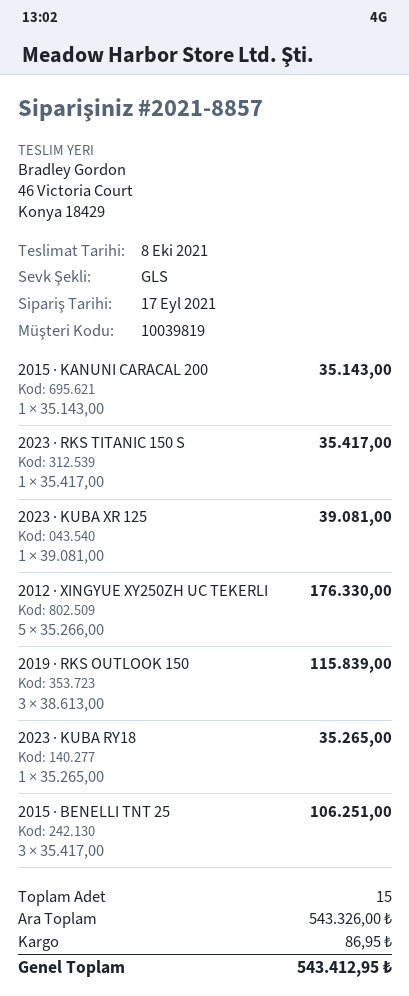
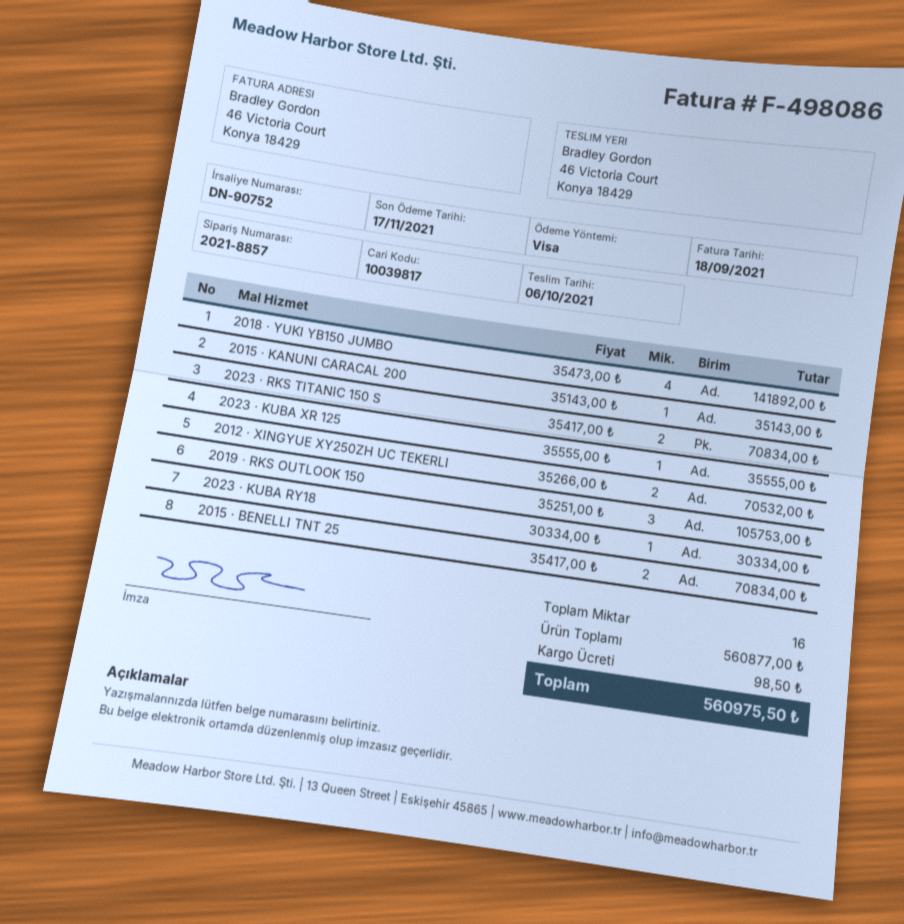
delivery date: 2021-10-08 -> 2021-10-06
customer number: 10039819 -> 10039817
2023 · RKS TITANIC 150 S: 1 x 35417.00 = 35417.00 -> 2 x 35417.00 = 70834.00
2023 · KUBA XR 125: 1 x 39081.00 = 39081.00 -> 1 x 35555.00 = 35555.00
2012 · XINGYUE XY250ZH UC TEKERLI: 5 x 35266.00 = 176330.00 -> 2 x 35266.00 = 70532.00
2019 · RKS OUTLOOK 150: 3 x 38613.00 = 115839.00 -> 3 x 35251.00 = 105753.00
2023 · KUBA RY18: 1 x 35265.00 = 35265.00 -> 1 x 30334.00 = 30334.00
2015 · BENELLI TNT 25: 3 x 35417.00 = 106251.00 -> 2 x 35417.00 = 70834.00
2018 · YUKI YB150 JUMBO: none -> 4 x 35473.00 = 141892.00
total quantity: 15 -> 16
subtotal: 543326.00 -> 560877.00
shipping: 86.95 -> 98.50
total: 543412.95 -> 560975.50

